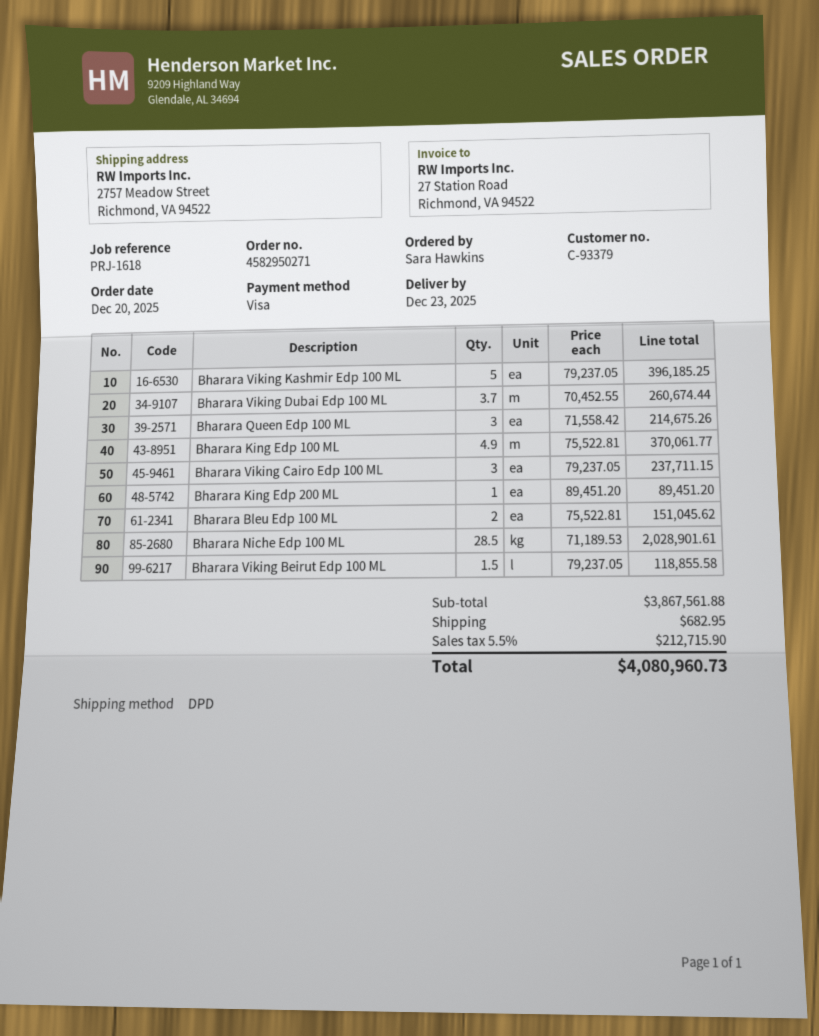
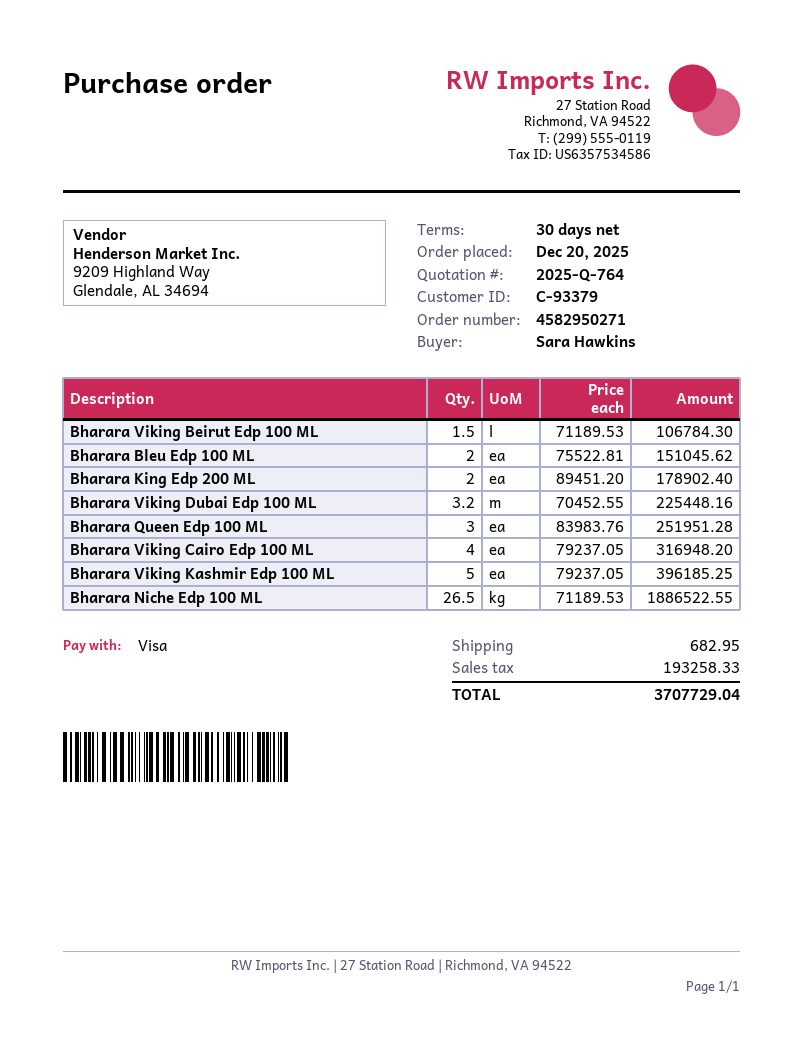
Bharara Viking Dubai Edp 100 ML: 3.7 x 70452.55 = 260674.44 -> 3.2 x 70452.55 = 225448.16
Bharara Queen Edp 100 ML: 3 x 71558.42 = 214675.26 -> 3 x 83983.76 = 251951.28
Bharara King Edp 100 ML: 4.9 x 75522.81 = 370061.77 -> none
Bharara Viking Cairo Edp 100 ML: 3 x 79237.05 = 237711.15 -> 4 x 79237.05 = 316948.20
Bharara King Edp 200 ML: 1 x 89451.20 = 89451.20 -> 2 x 89451.20 = 178902.40
Bharara Niche Edp 100 ML: 28.5 x 71189.53 = 2028901.61 -> 26.5 x 71189.53 = 1886522.55
Bharara Viking Beirut Edp 100 ML: 1.5 x 79237.05 = 118855.58 -> 1.5 x 71189.53 = 106784.30
tax: 212715.90 -> 193258.33
total: 4080960.73 -> 3707729.04

